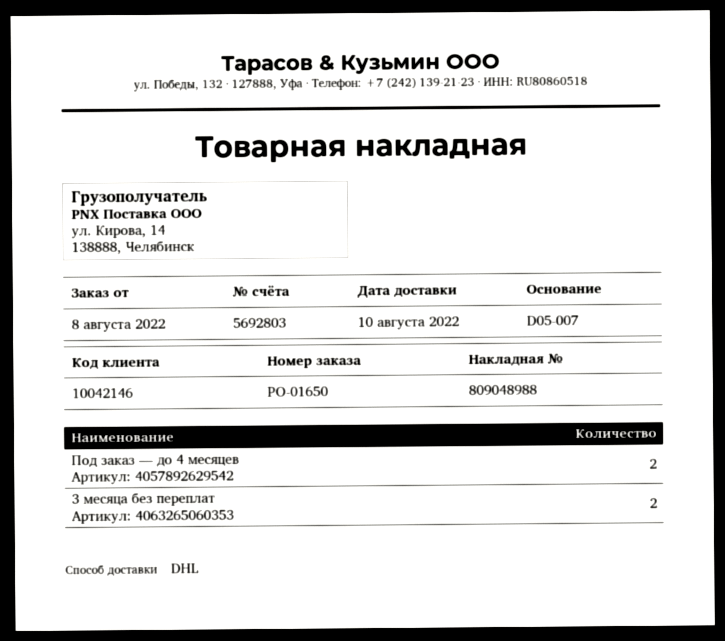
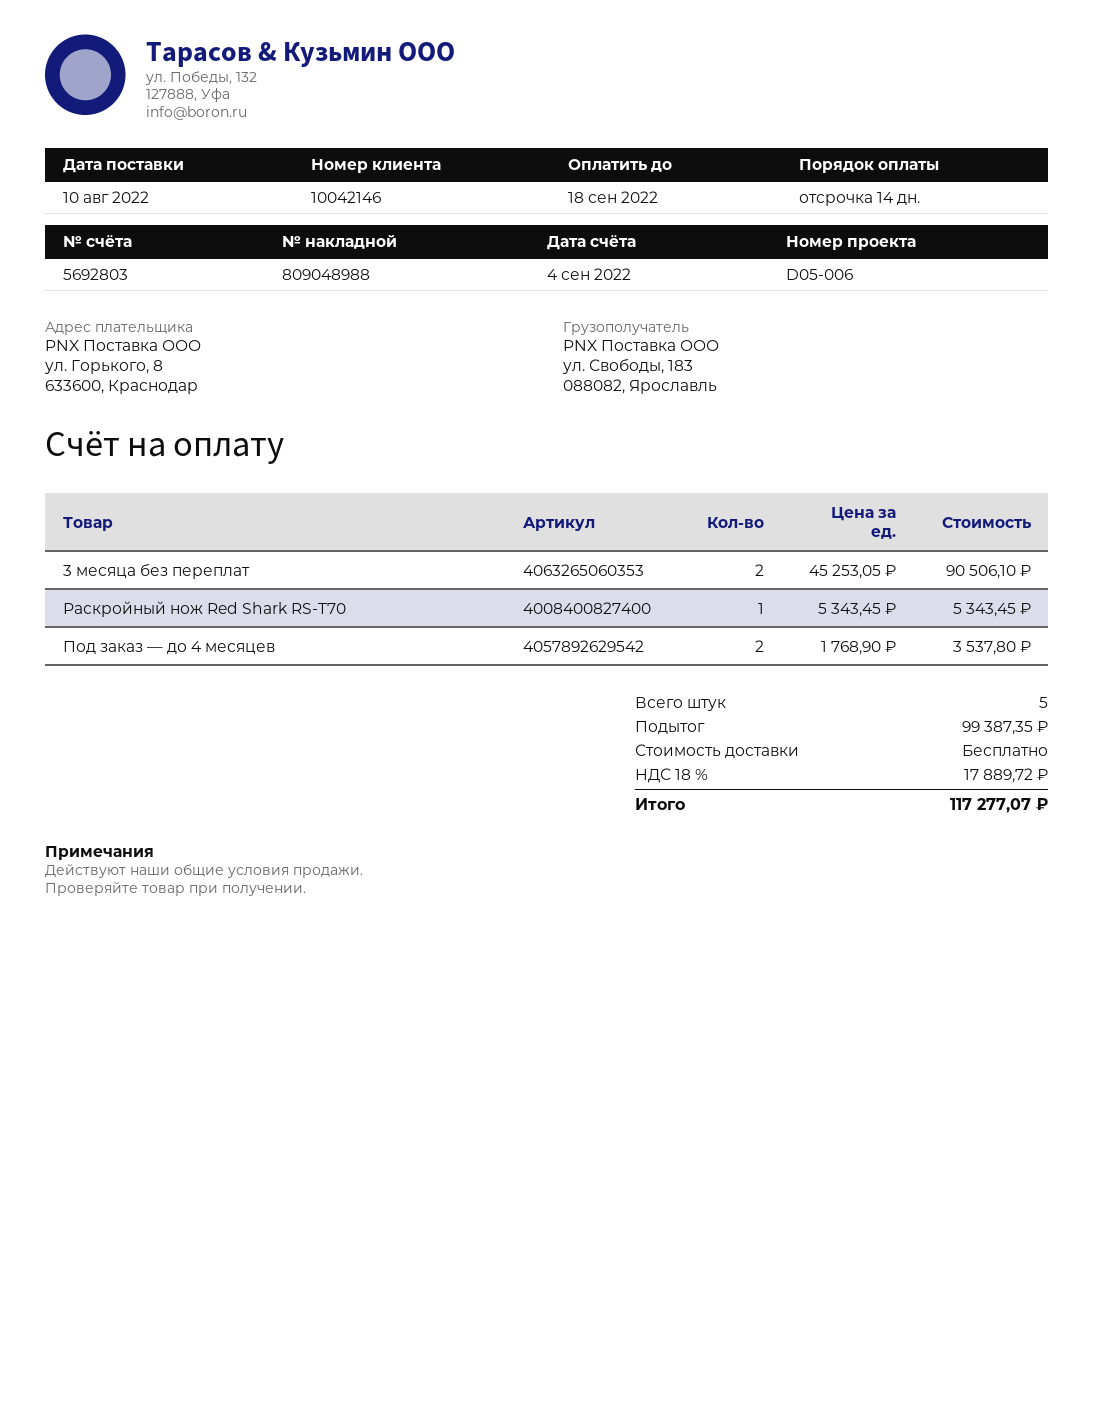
reference: D05-007 -> D05-006
ship to: ул. Кирова, 14, 138888, Челябинск -> ул. Свободы, 183, 088082, Ярославль
Раскройный нож Red Shark RS-T70: none -> 1

